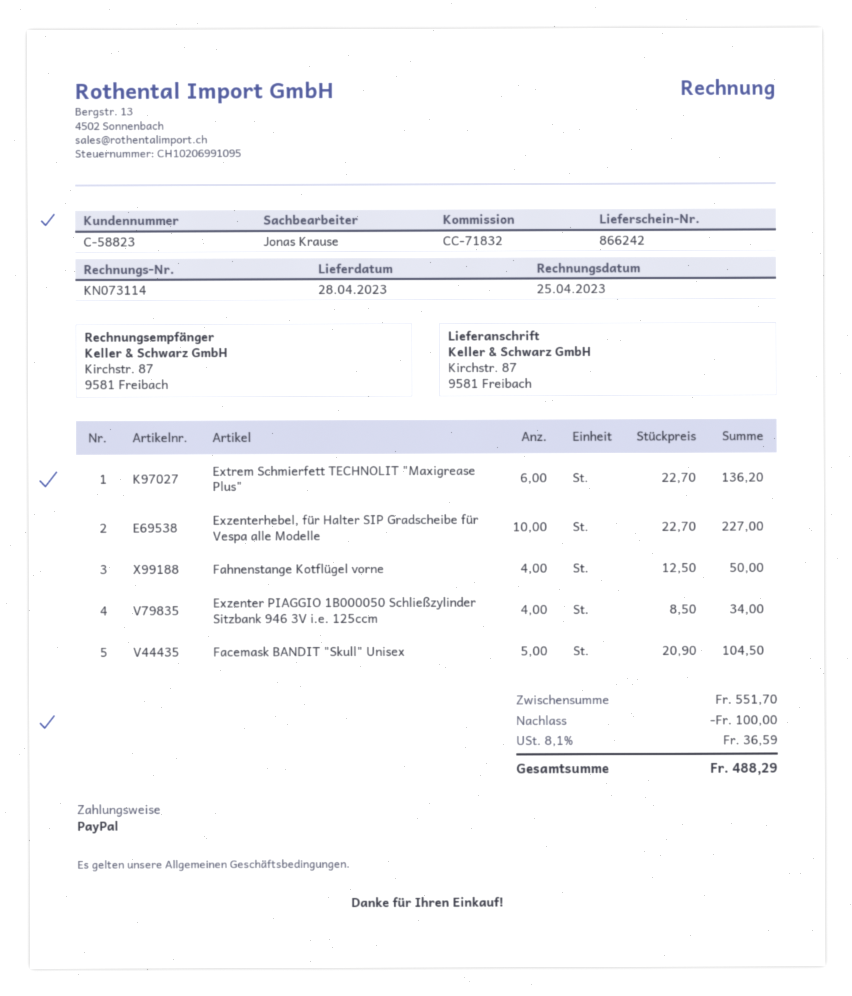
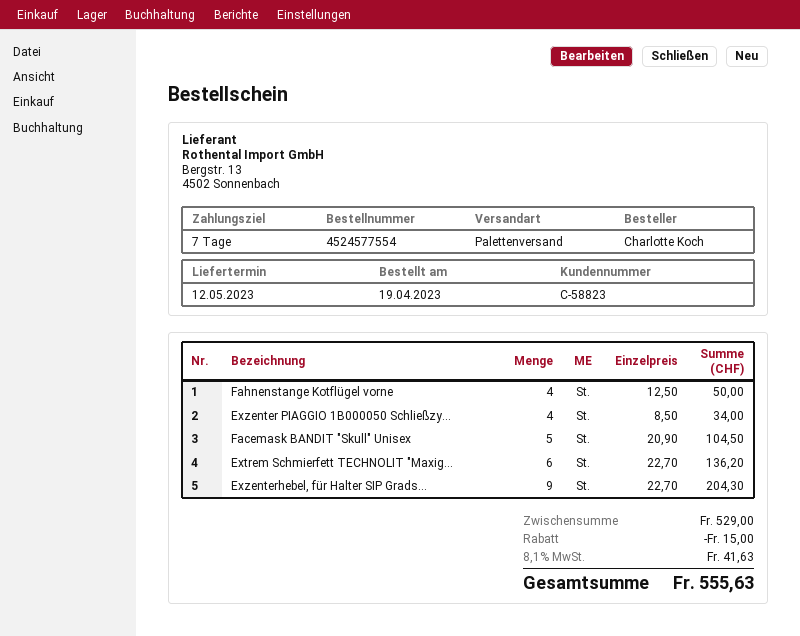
delivery date: 2023-04-28 -> 2023-05-12
Exzenterhebel, für Halter SIP Gradscheibe für Vespa alle Modelle: 10 x 22.70 = 227.00 -> 9 x 22.70 = 204.30
subtotal: 551.70 -> 529.00
discount: 100.00 -> 15.00
tax: 8.1% = 36.59 -> 8.1% = 41.63
total: 488.29 -> 555.63

